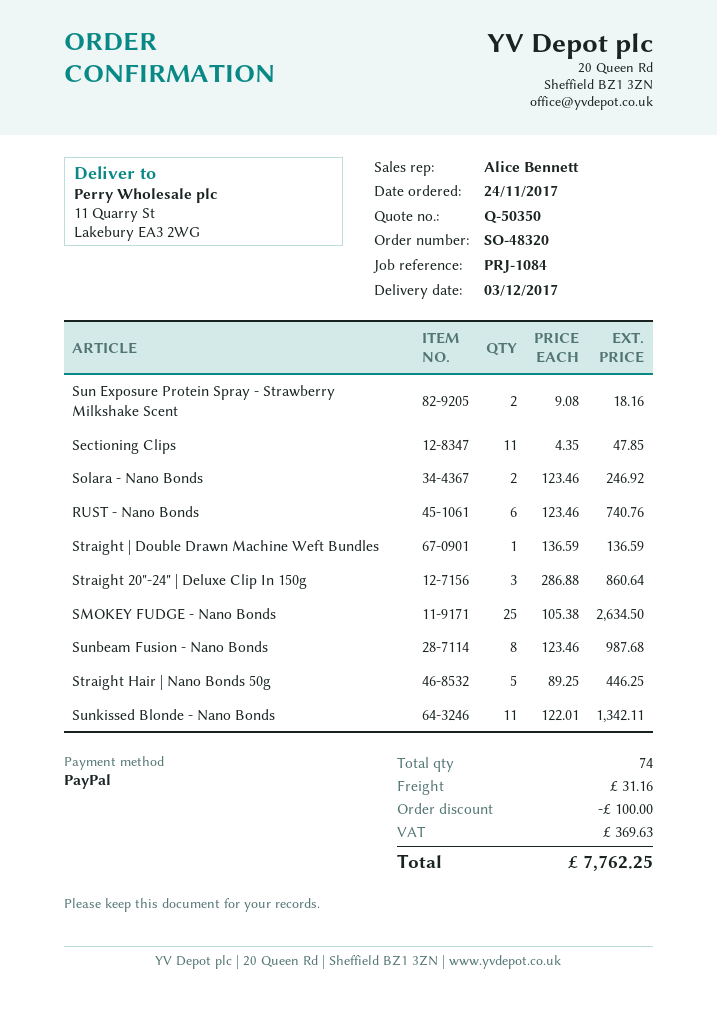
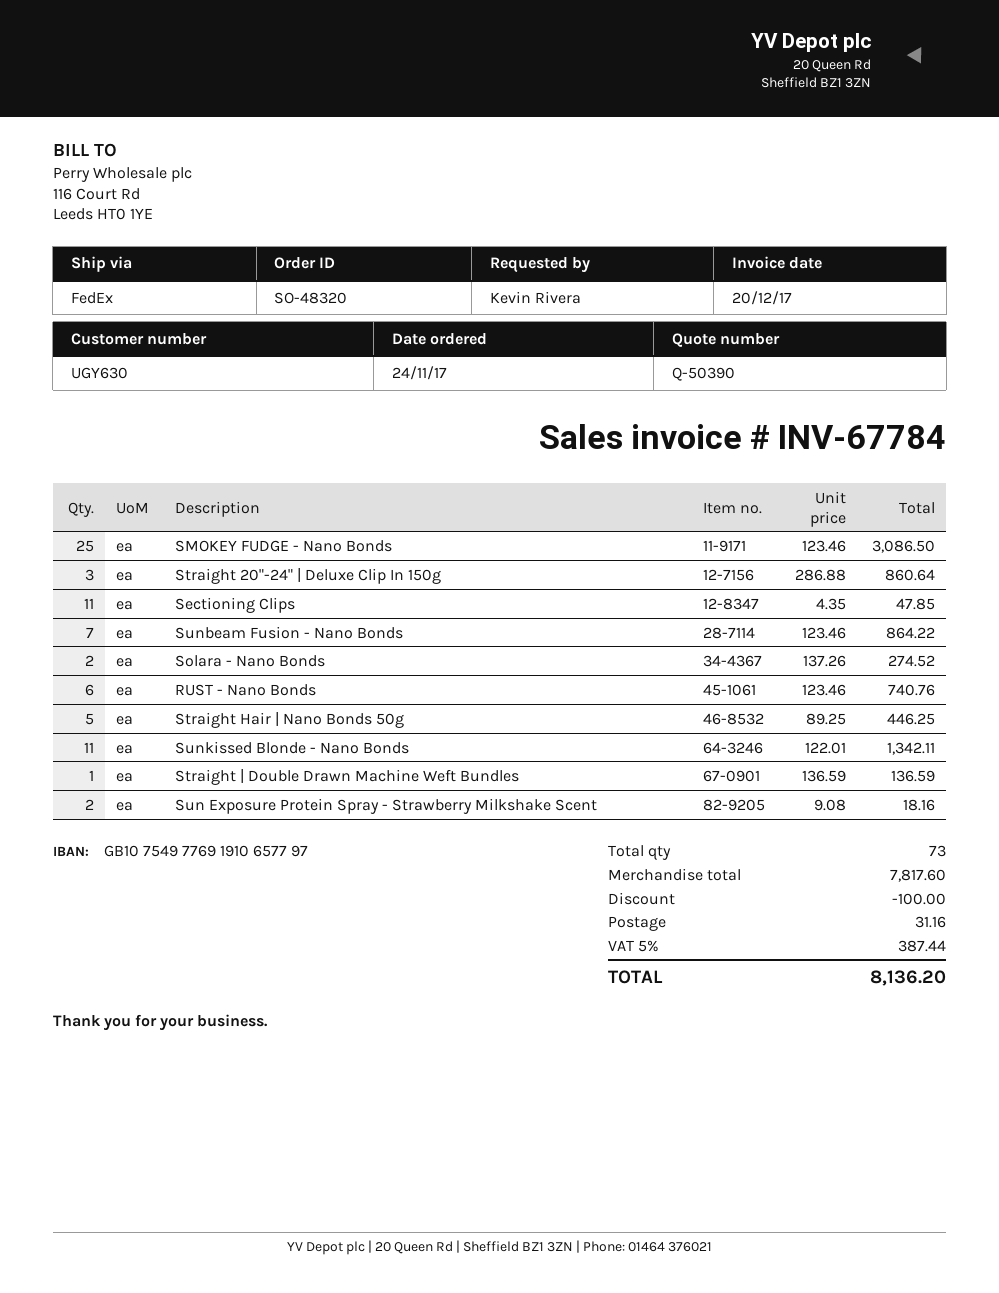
quote number: Q-50350 -> Q-50390
Solara - Nano Bonds: 2 x 123.46 = 246.92 -> 2 x 137.26 = 274.52
SMOKEY FUDGE - Nano Bonds: 25 x 105.38 = 2634.50 -> 25 x 123.46 = 3086.50
Sunbeam Fusion - Nano Bonds: 8 x 123.46 = 987.68 -> 7 x 123.46 = 864.22
total quantity: 74 -> 73
tax: 369.63 -> 387.44
total: 7762.25 -> 8136.20

